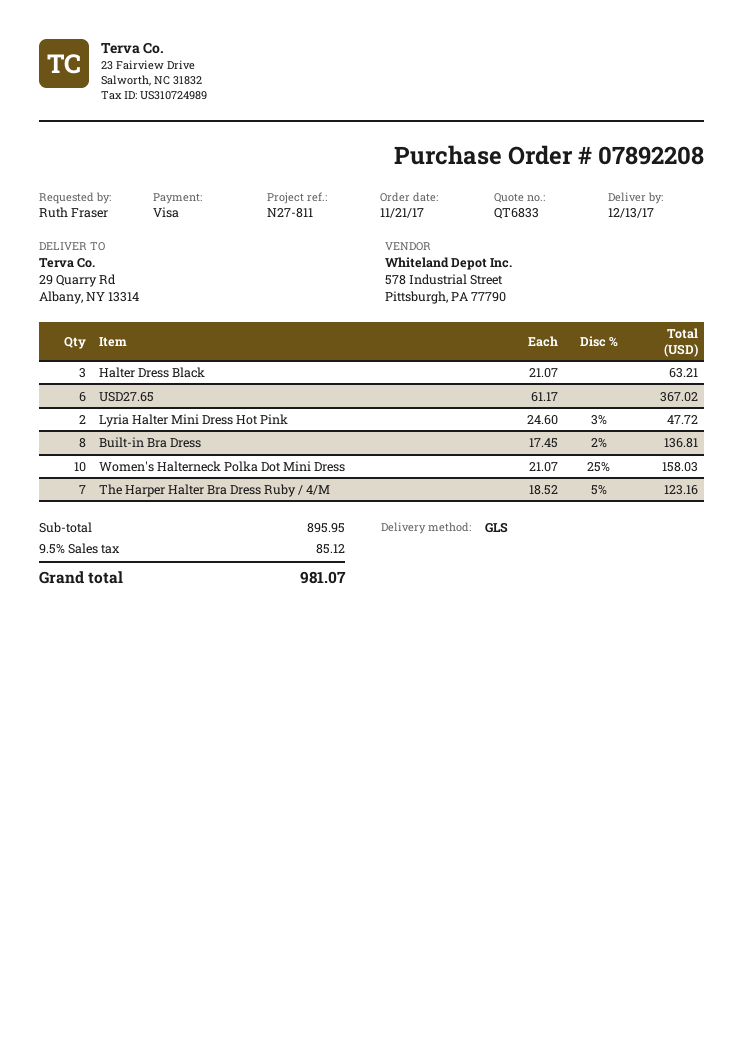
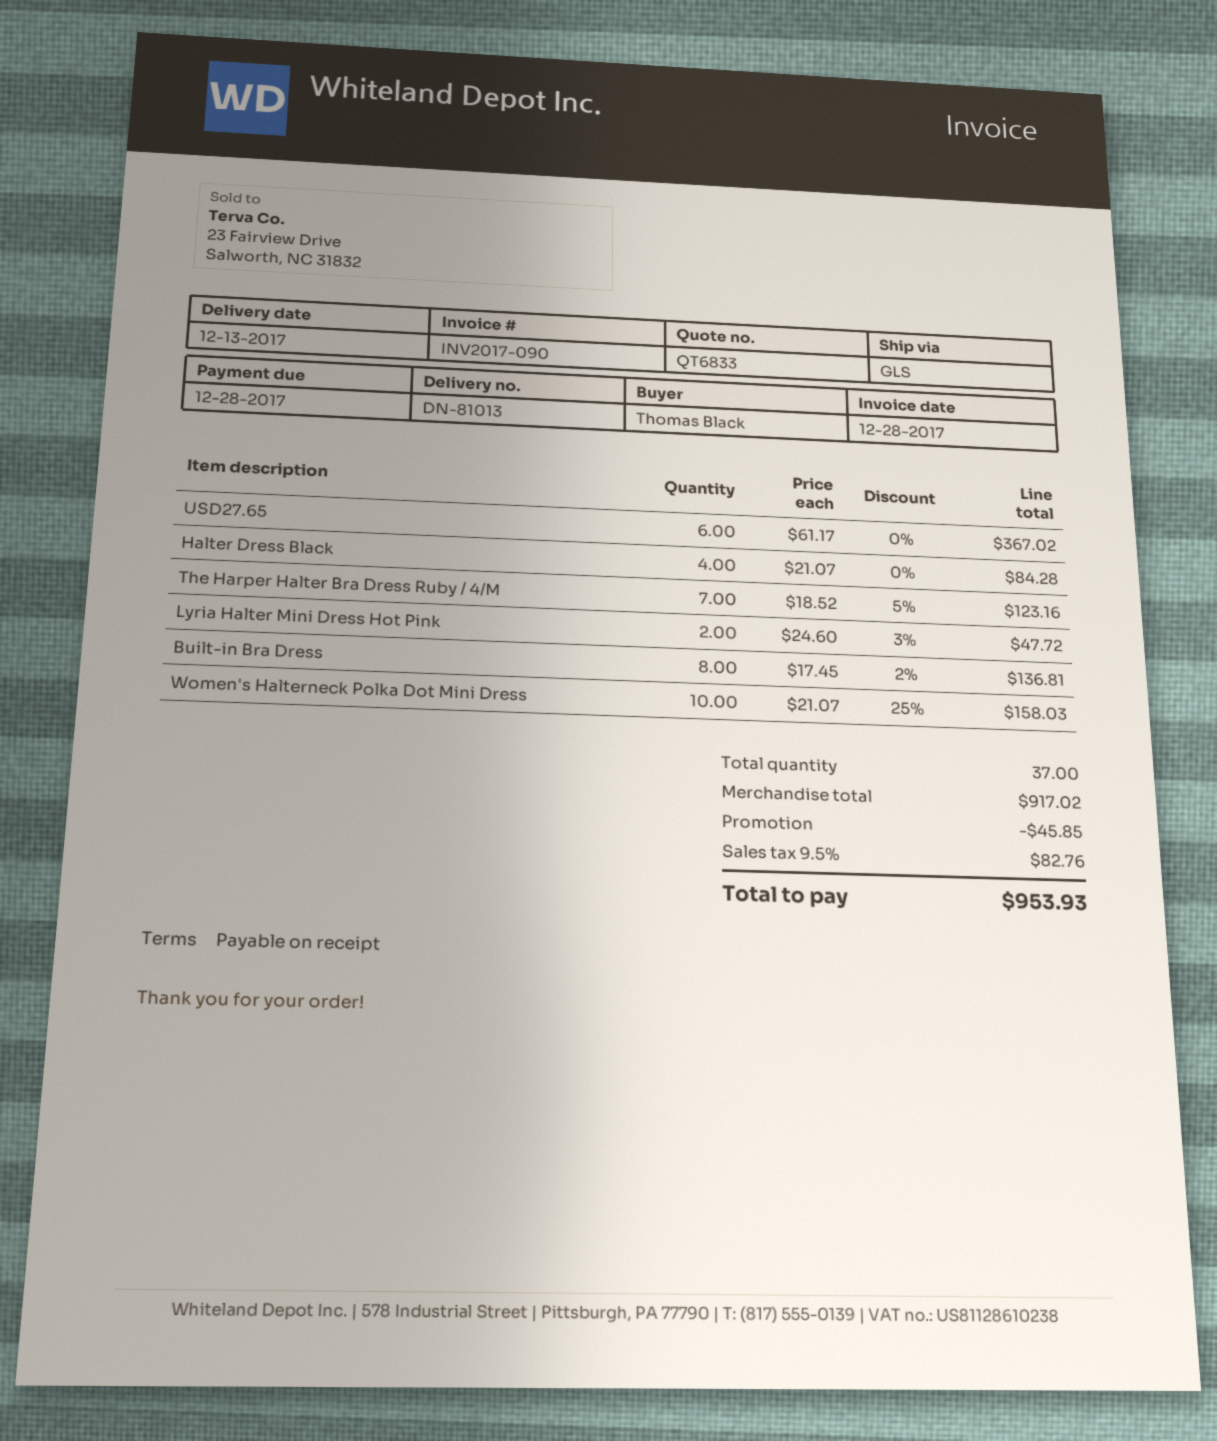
ordered by: Ruth Fraser -> Thomas Black
Halter Dress Black: 3 x 21.07 = 63.21 -> 4 x 21.07 = 84.28
subtotal: 895.95 -> 917.02
discount: none -> 45.85
tax: 9.5% = 85.12 -> 9.5% = 82.76
total: 981.07 -> 953.93

